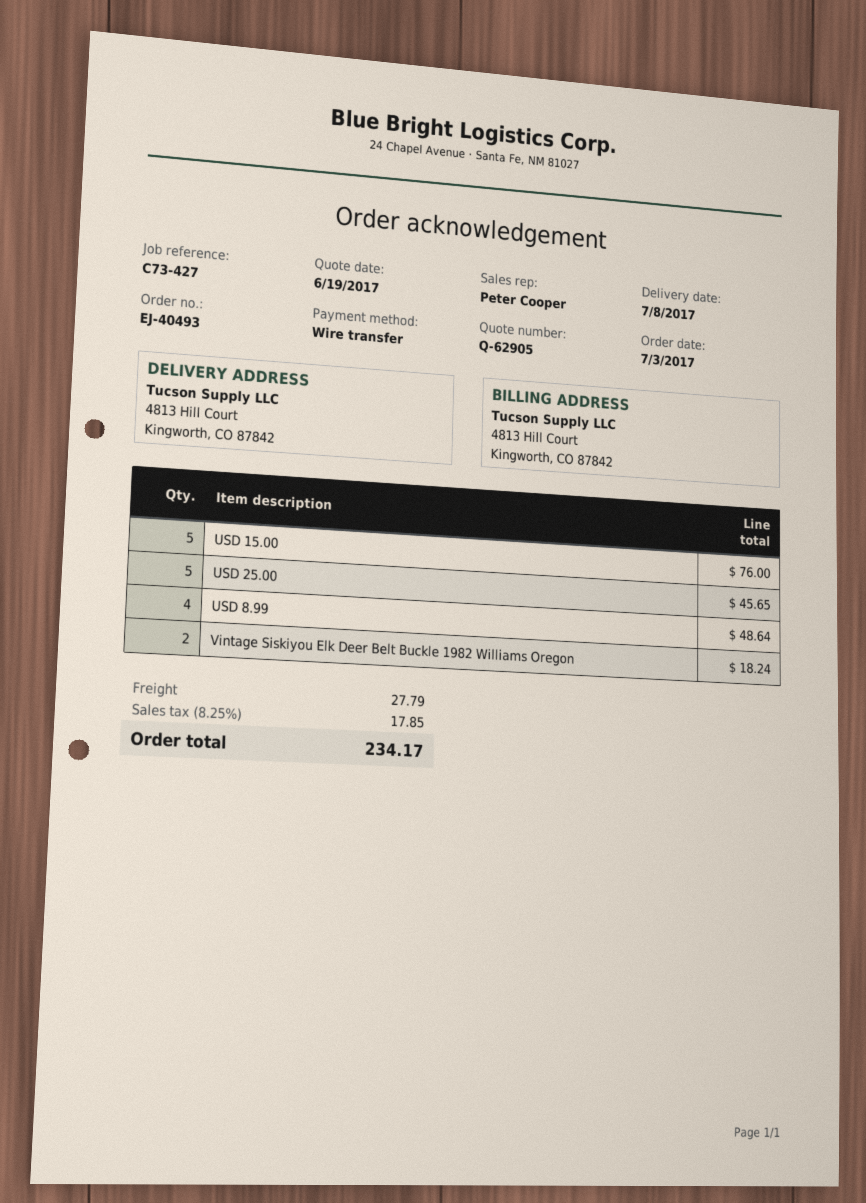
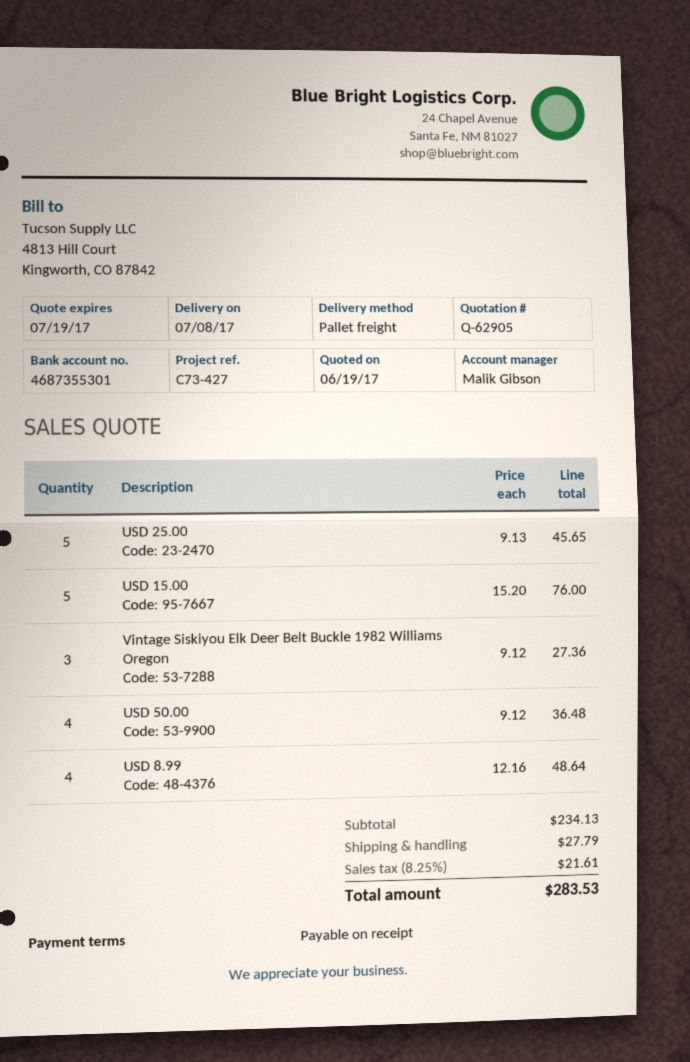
sales rep: Peter Cooper -> Malik Gibson
Vintage Siskiyou Elk Deer Belt Buckle 1982 Williams Oregon: 2 for 18.24 -> 3 for 27.36
USD 50.00: none -> 4 for 36.48
tax: 8.25% = 17.85 -> 8.25% = 21.61
total: 234.17 -> 283.53

